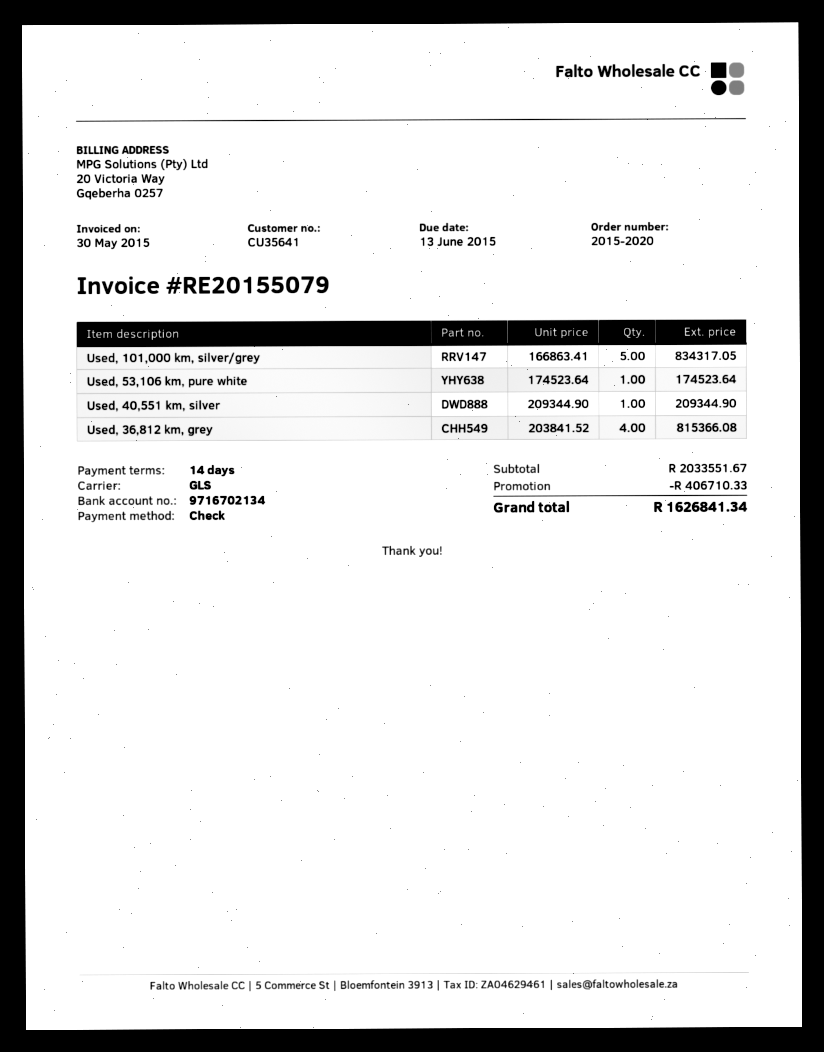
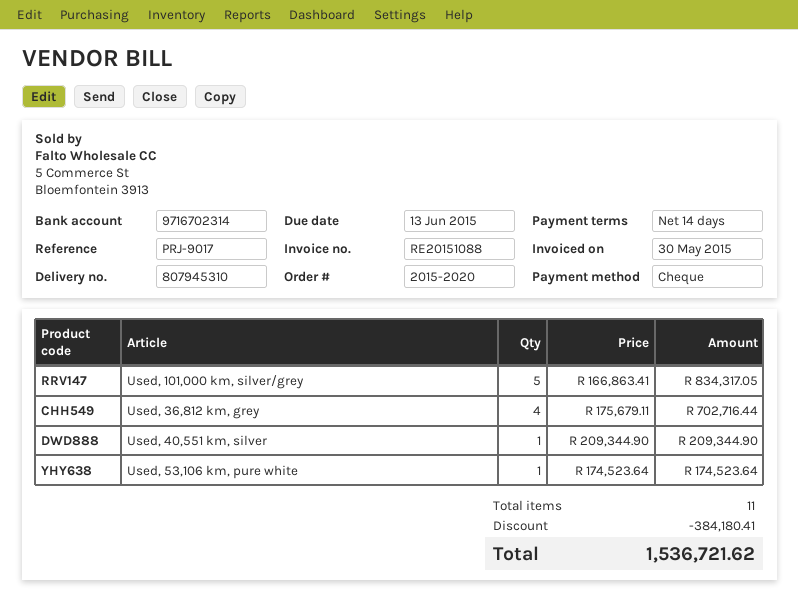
invoice number: RE20155079 -> RE20151088
bank account: 9716702134 -> 9716702314
Used, 36,812 km, grey: 4 x 203841.52 = 815366.08 -> 4 x 175679.11 = 702716.44
discount: 406710.33 -> 384180.41
total: 1626841.34 -> 1536721.62

